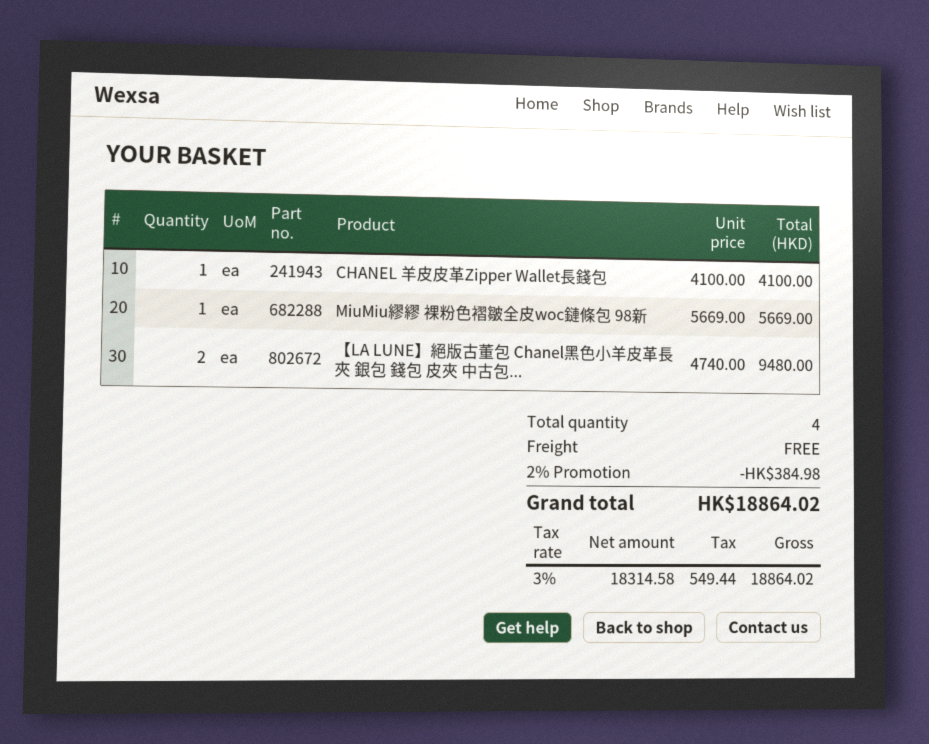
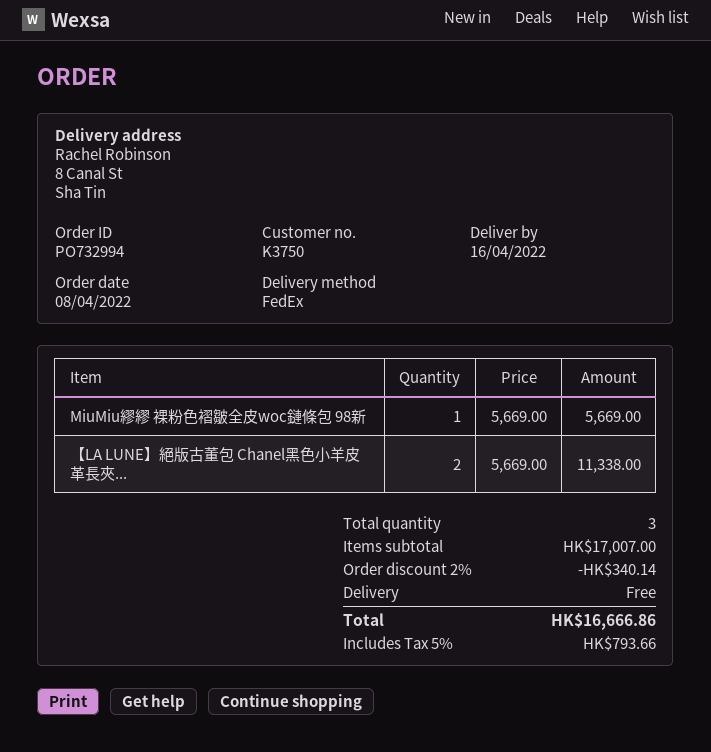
CHANEL 羊皮皮革Zipper Wallet長錢包: 1 x 4100.00 = 4100.00 -> none
【LA LUNE】絕版古董包 Chanel黑色小羊皮革長夾 銀包 錢包 皮夾 中古包...: 2 x 4740.00 = 9480.00 -> 2 x 5669.00 = 11338.00
total quantity: 4 -> 3
discount: 2% = 384.98 -> 2% = 340.14
tax: 3% = 549.44 -> 5% = 793.66
total: 18864.02 -> 16666.86

